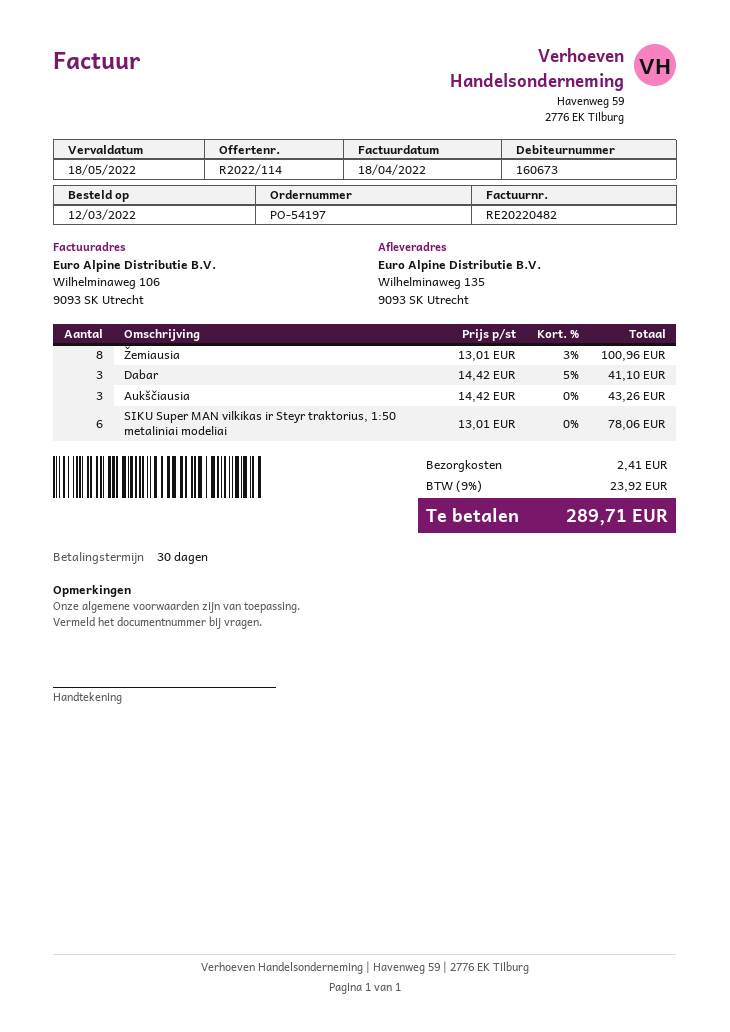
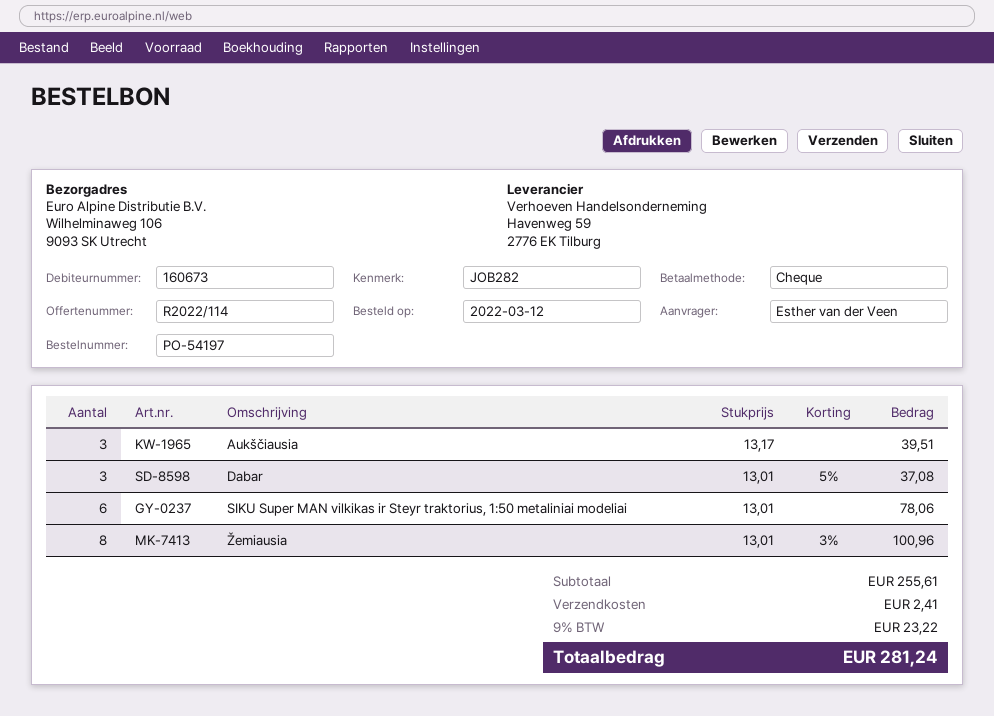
ship to: Wilhelminaweg 135, 9093 SK Utrecht -> Wilhelminaweg 106, 9093 SK Utrecht
Dabar: 3 x 14.42 - 5% = 41.10 -> 3 x 13.01 - 5% = 37.08
Aukščiausia: 3 x 14.42 = 43.26 -> 3 x 13.17 = 39.51
tax: 9% = 23.92 -> 9% = 23.22
total: 289.71 -> 281.24

